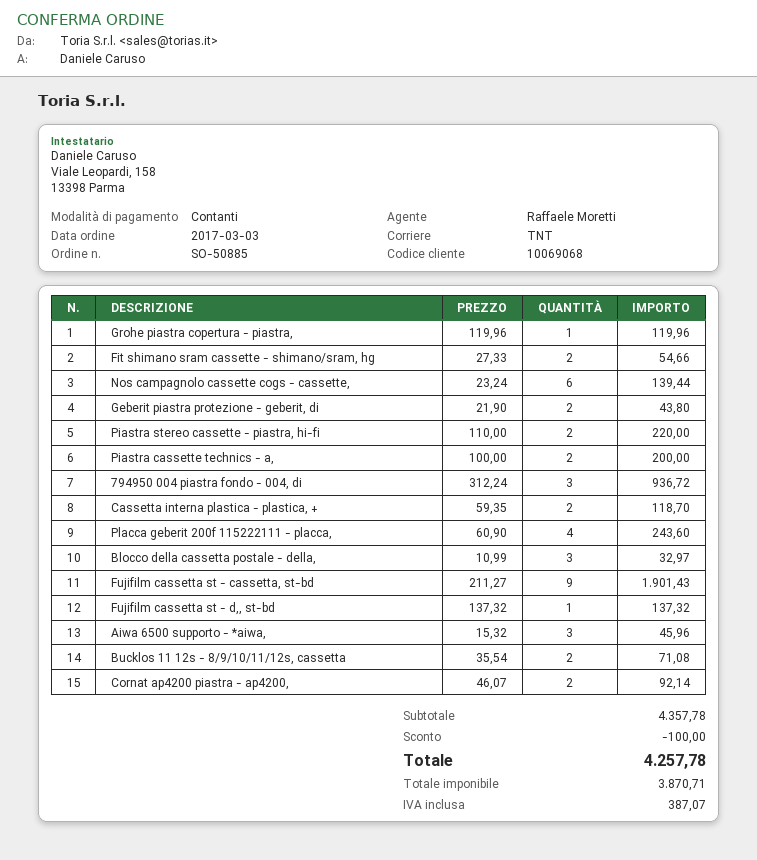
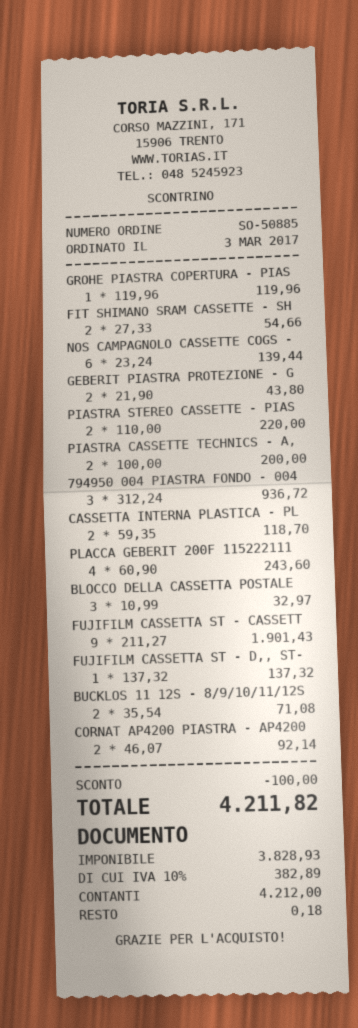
Aiwa 6500 supporto - *aiwa,: 3 x 15.32 = 45.96 -> none
net: 3870.71 -> 3828.93
tax: 387.07 -> 382.89
total: 4257.78 -> 4211.82

